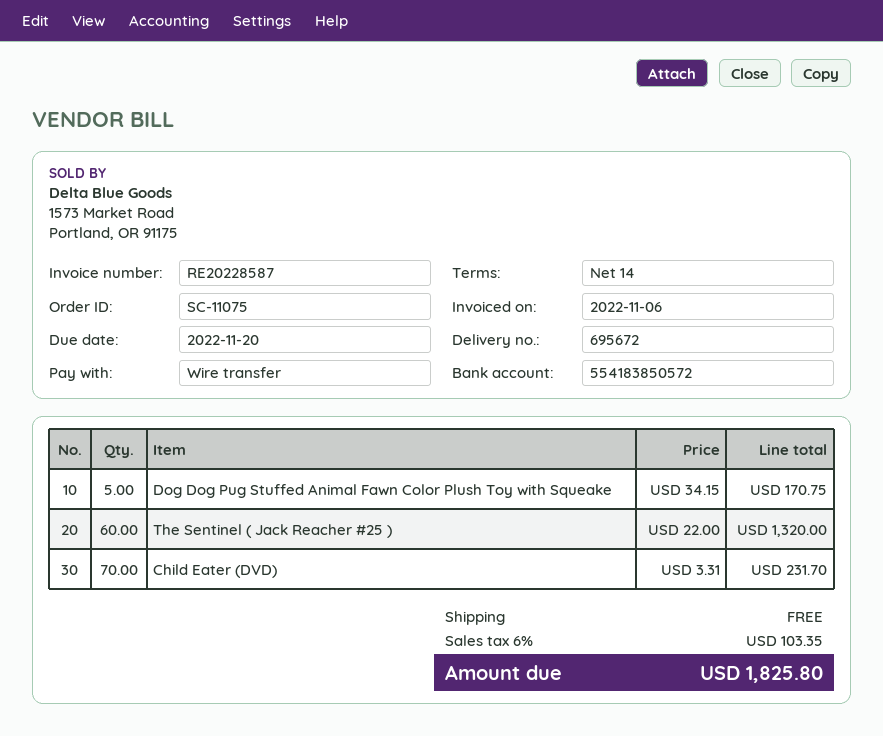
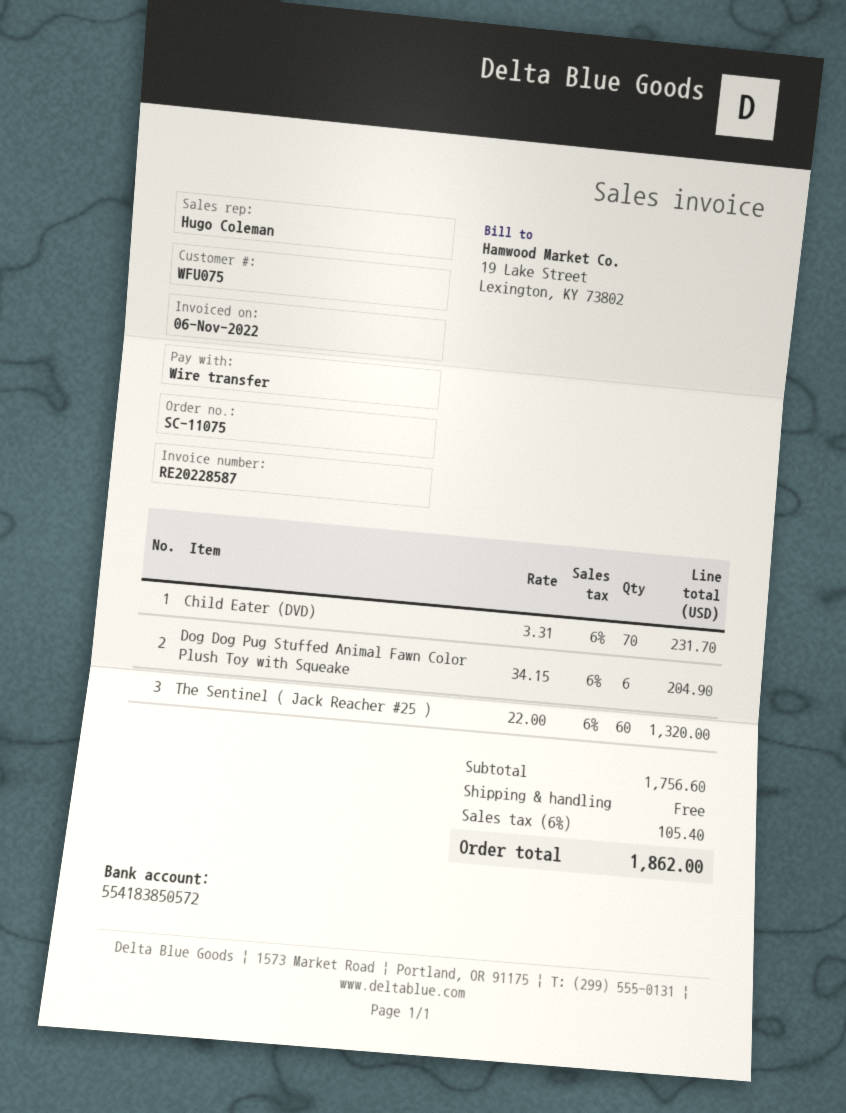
Dog Dog Pug Stuffed Animal Fawn Color Plush Toy with Squeake: 5 x 34.15 = 170.75 -> 6 x 34.15 = 204.90
tax: 6% = 103.35 -> 6% = 105.40
total: 1825.80 -> 1862.00

